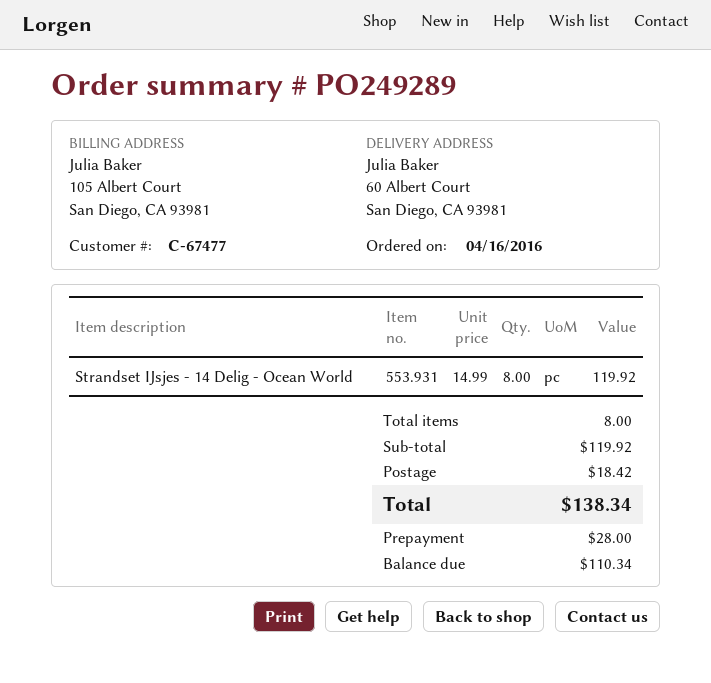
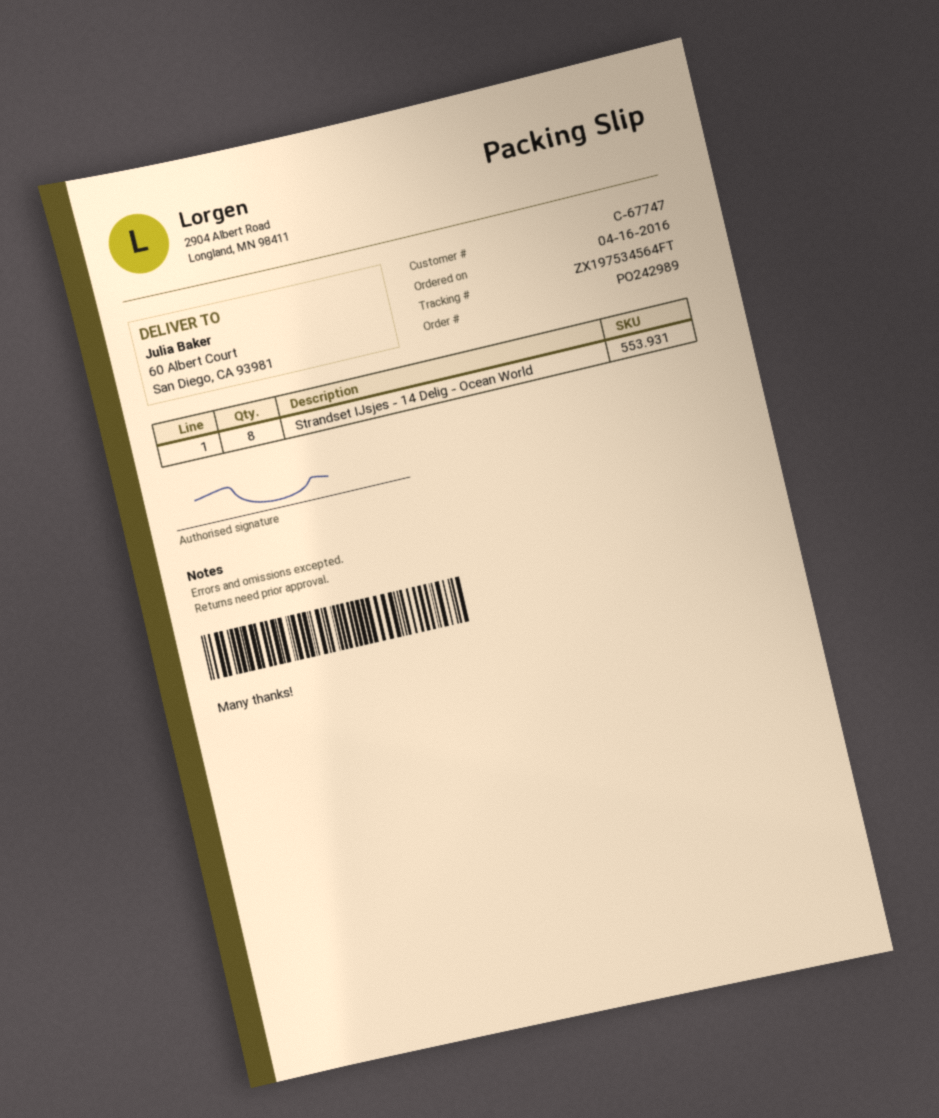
order number: PO249289 -> PO242989
customer number: C-67477 -> C-67747

